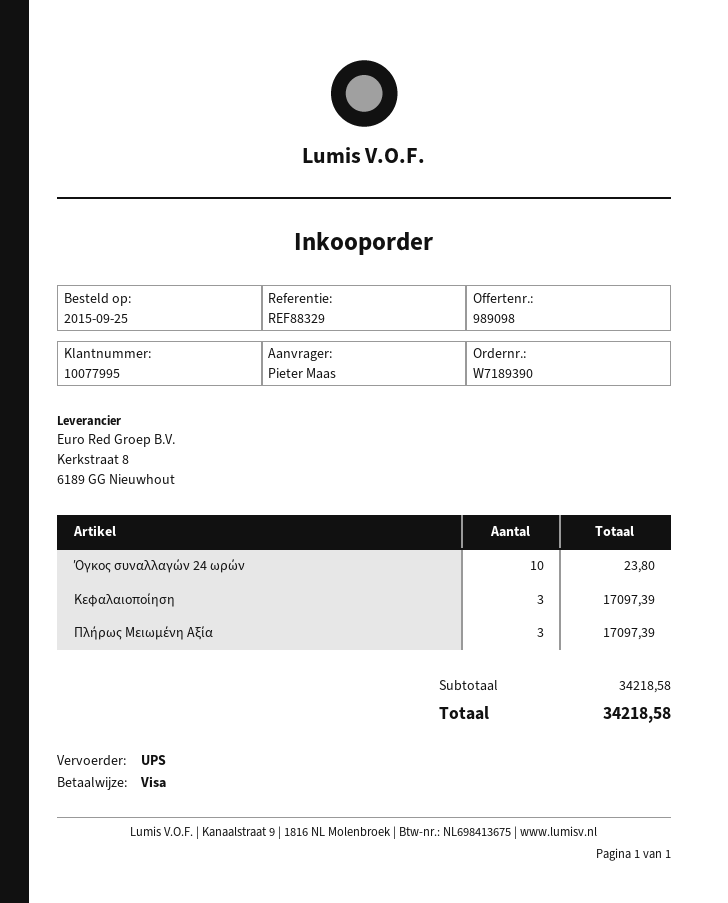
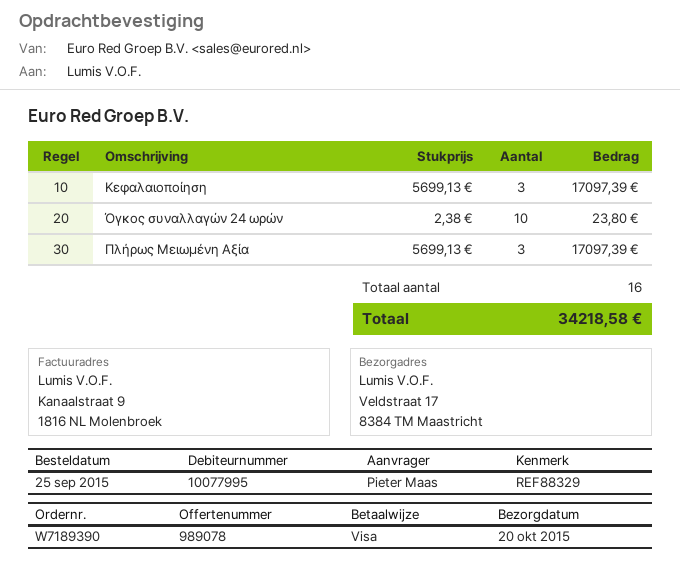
quote number: 989098 -> 989078

